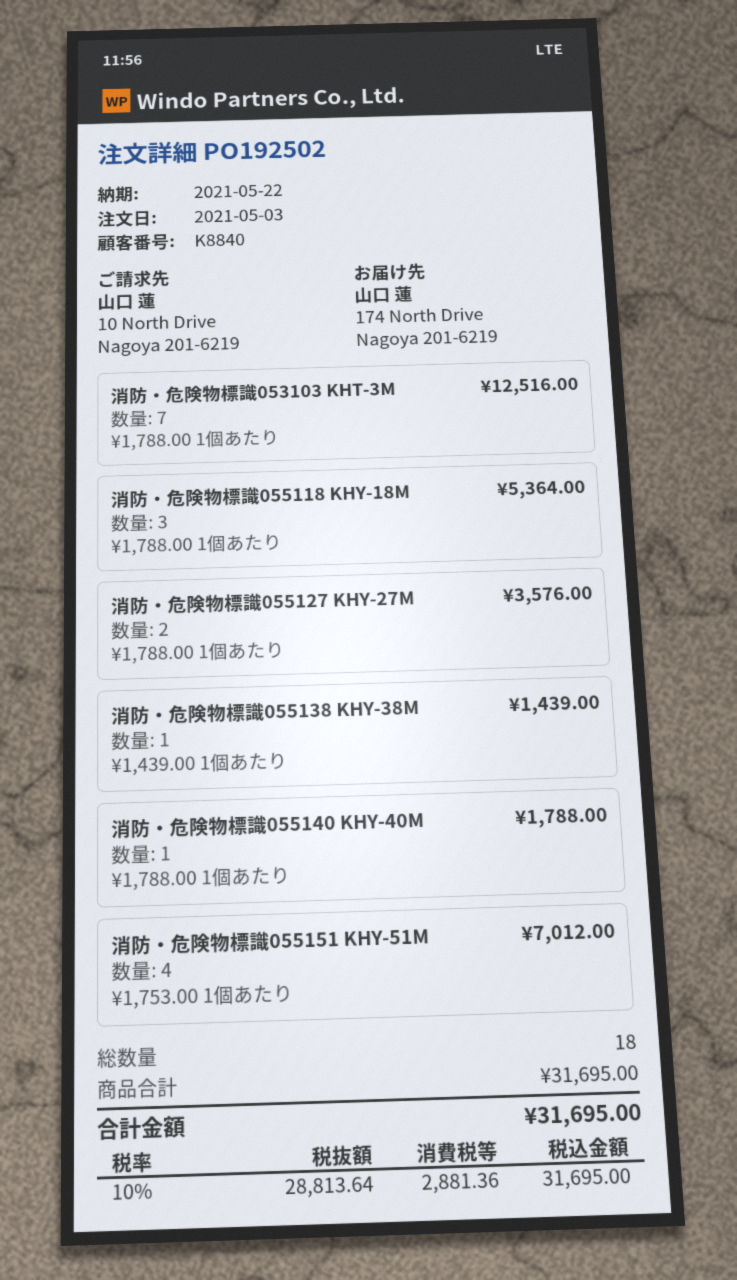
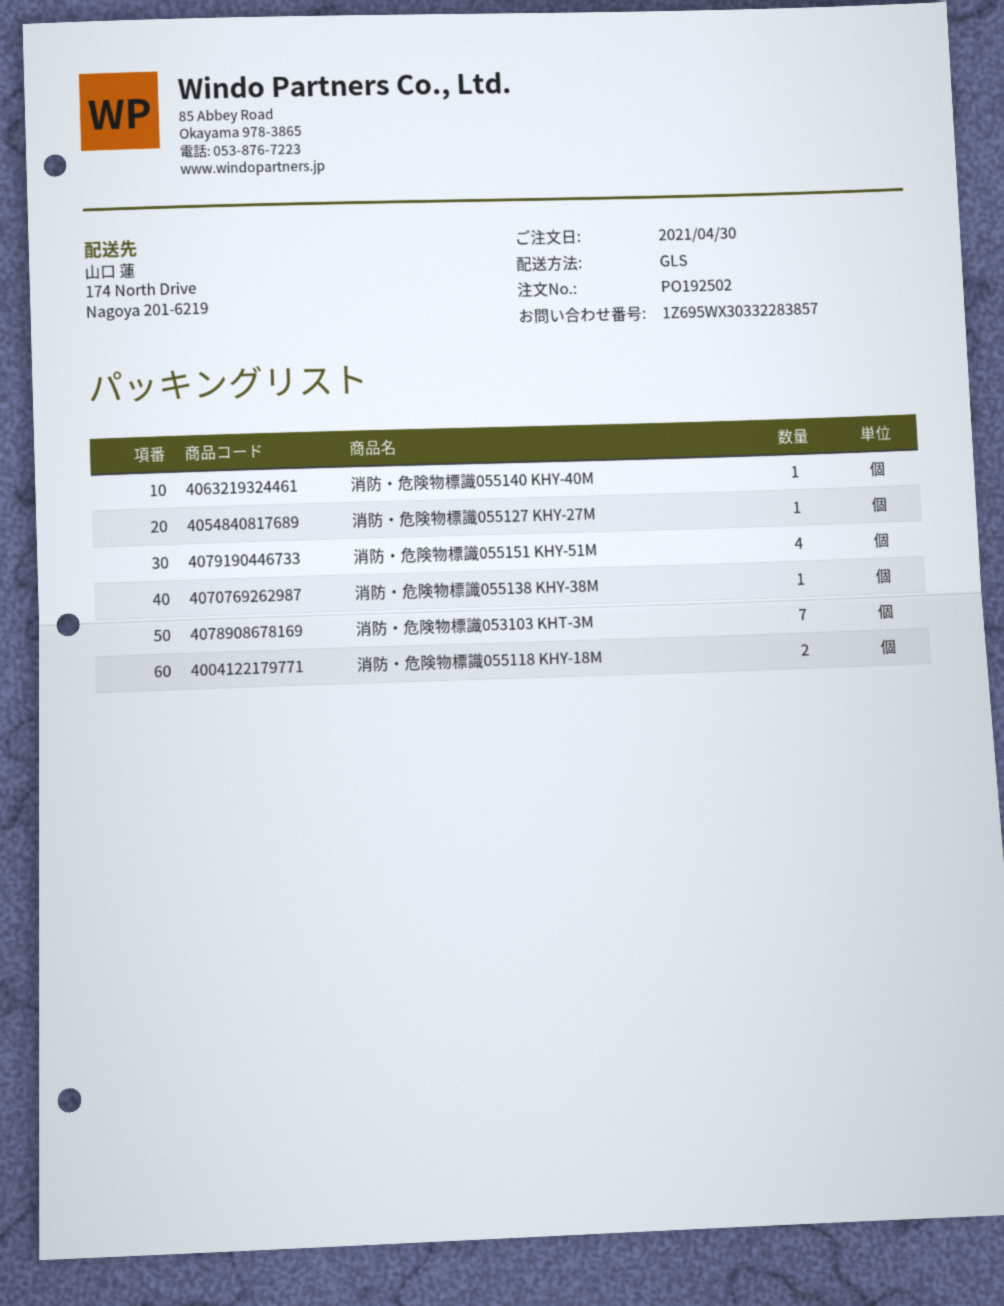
order date: 2021-05-03 -> 2021-04-30
消防・危険物標識055118 KHY-18M: 3 -> 2
消防・危険物標識055127 KHY-27M: 2 -> 1

